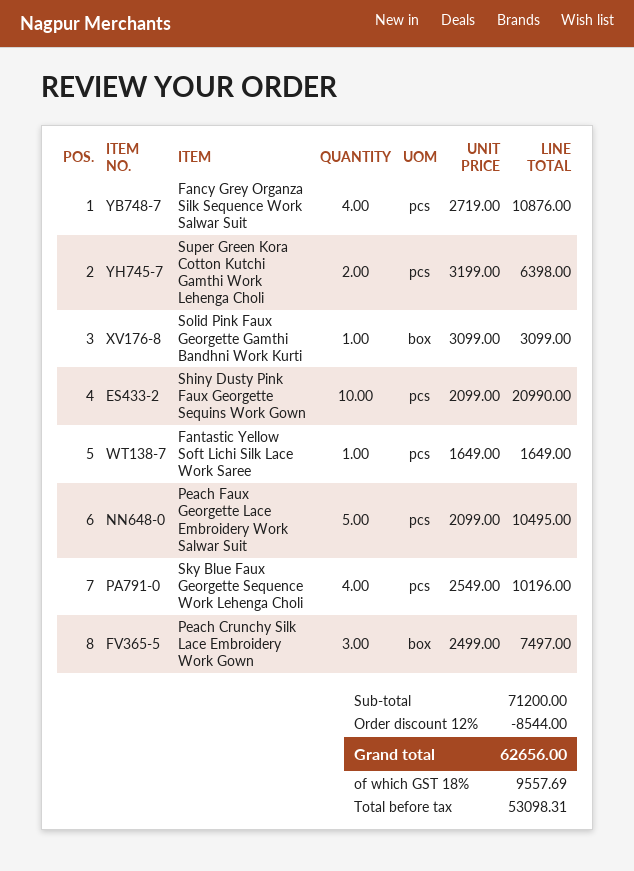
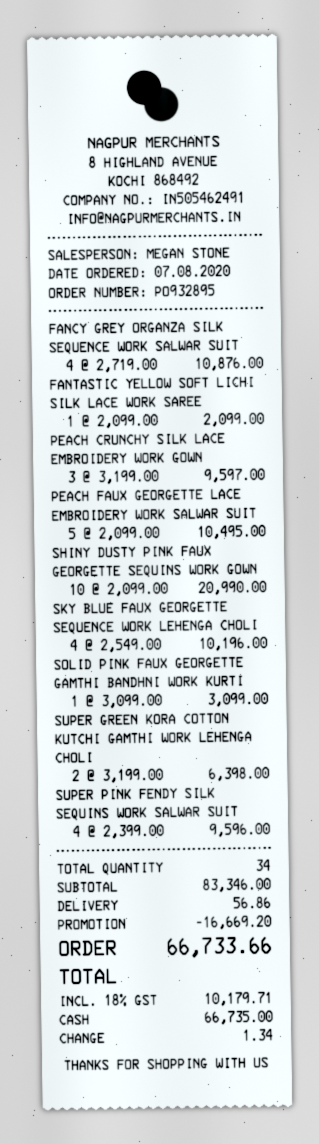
Fantastic Yellow Soft Lichi Silk Lace Work Saree: 1 x 1649.00 = 1649.00 -> 1 x 2099.00 = 2099.00
Peach Crunchy Silk Lace Embroidery Work Gown: 3 x 2499.00 = 7497.00 -> 3 x 3199.00 = 9597.00
SUPER PINK FENDY SILK SEQUINS WORK SALWAR SUIT: none -> 4 x 2399.00 = 9596.00
subtotal: 71200.00 -> 83346.00
discount: 8544.00 -> 16669.20
shipping: none -> 56.86
tax: 18% = 9557.69 -> 18% = 10179.71
total: 62656.00 -> 66733.66

